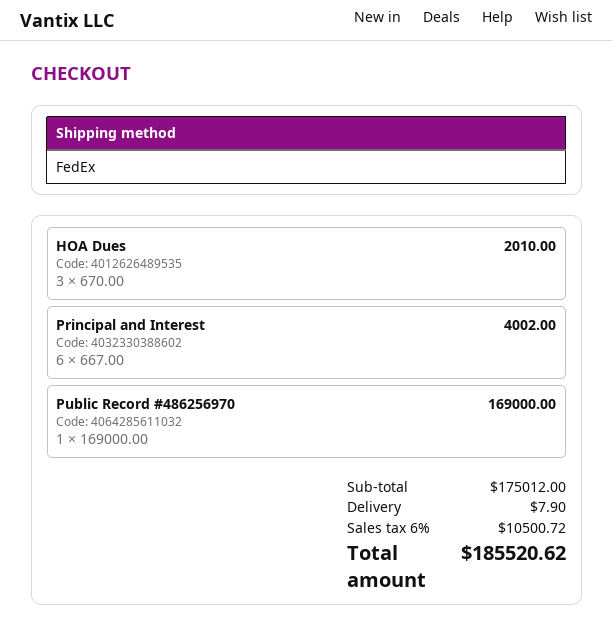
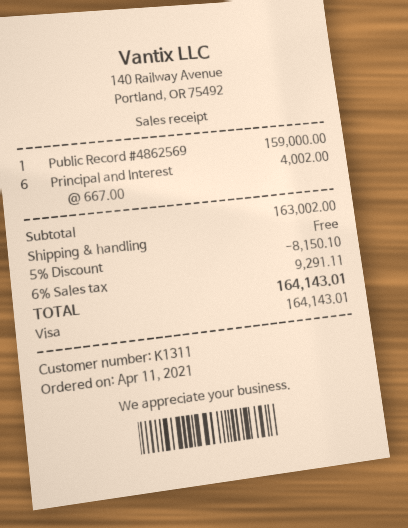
HOA Dues: 3 x 670.00 = 2010.00 -> none
Public Record #486256970: 1 x 169000.00 = 169000.00 -> 1 x 159000.00 = 159000.00
subtotal: 175012.00 -> 163002.00
discount: none -> 5% = 8150.10
shipping: 7.90 -> 0.00
tax: 6% = 10500.72 -> 6% = 9291.11
total: 185520.62 -> 164143.01

